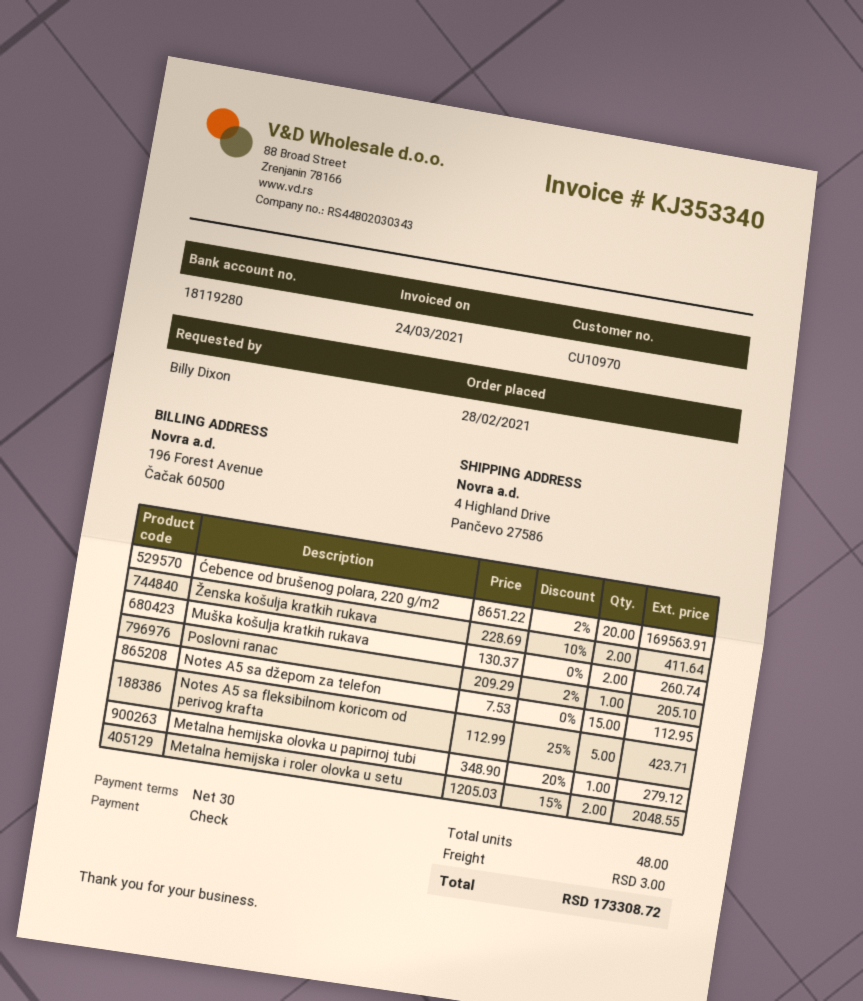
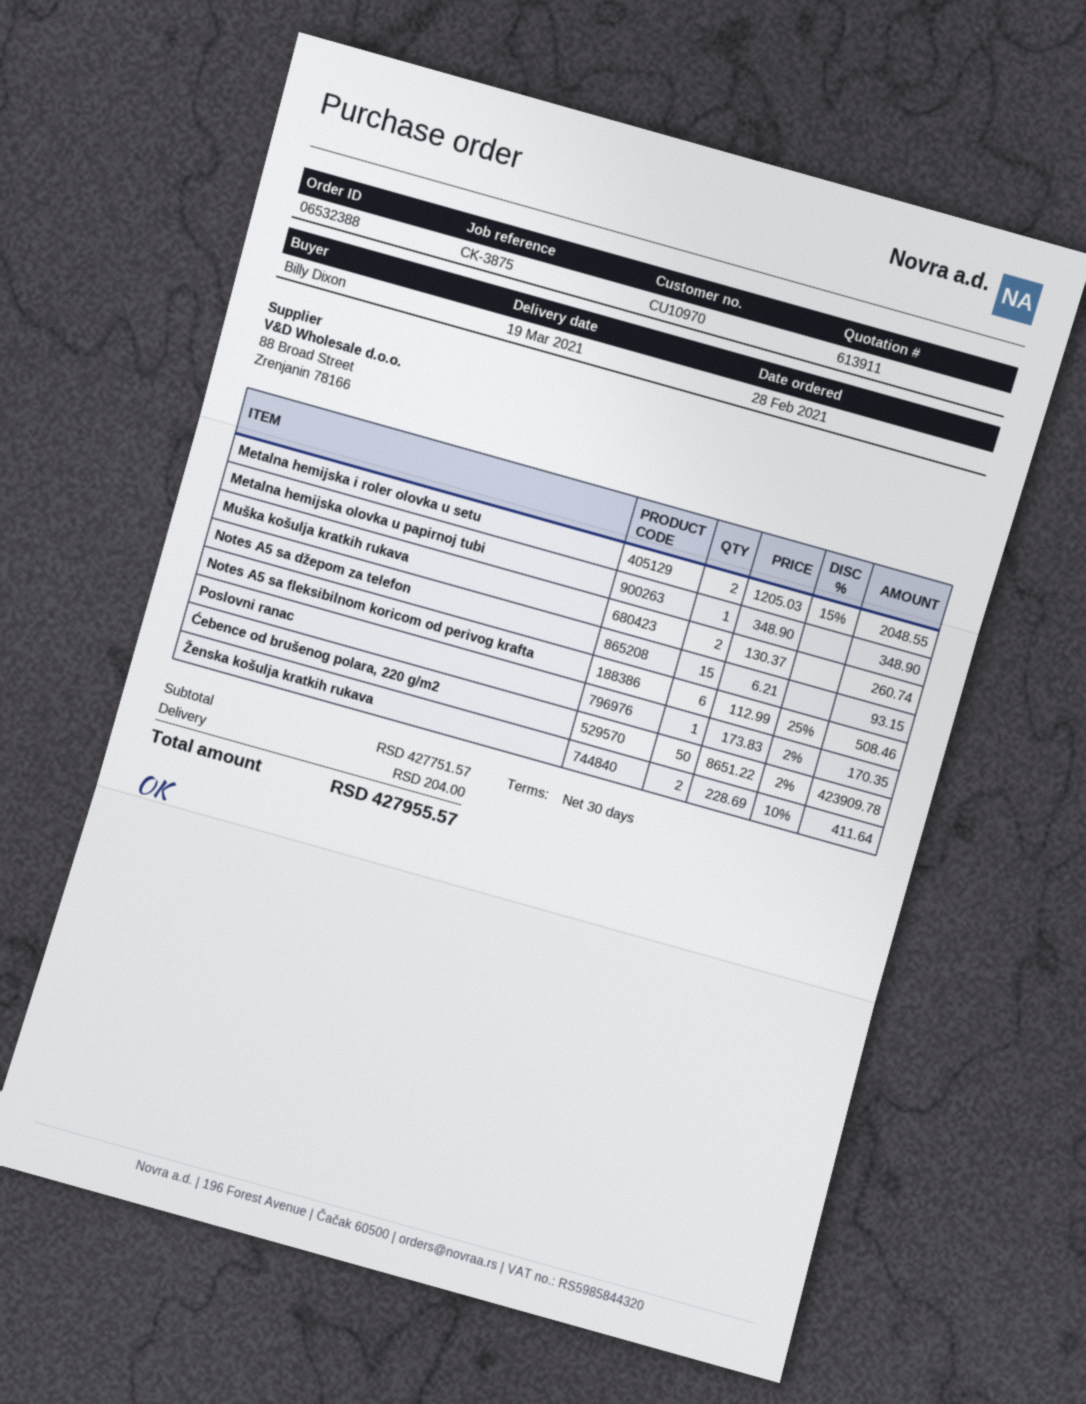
Ćebence od brušenog polara, 220 g/m2: 20 x 8651.22 - 2% = 169563.91 -> 50 x 8651.22 - 2% = 423909.78
Poslovni ranac: 1 x 209.29 - 2% = 205.10 -> 1 x 173.83 - 2% = 170.35
Notes A5 sa džepom za telefon: 15 x 7.53 = 112.95 -> 15 x 6.21 = 93.15
Notes A5 sa fleksibilnom koricom od perivog krafta: 5 x 112.99 - 25% = 423.71 -> 6 x 112.99 - 25% = 508.46
Metalna hemijska olovka u papirnoj tubi: 1 x 348.90 - 20% = 279.12 -> 1 x 348.90 = 348.90
shipping: 3.00 -> 204.00
total: 173308.72 -> 427955.57

